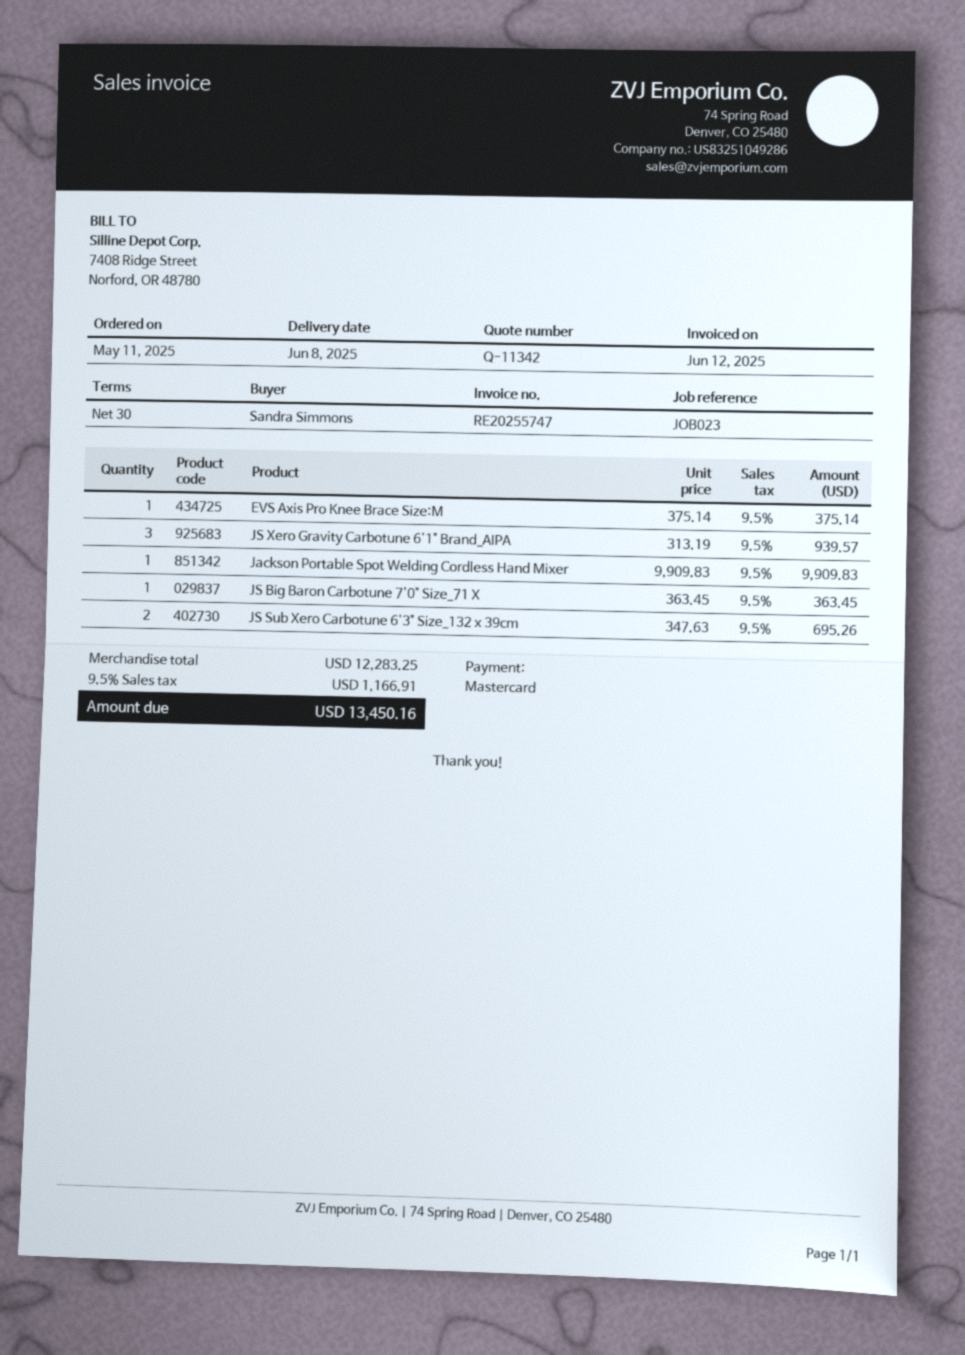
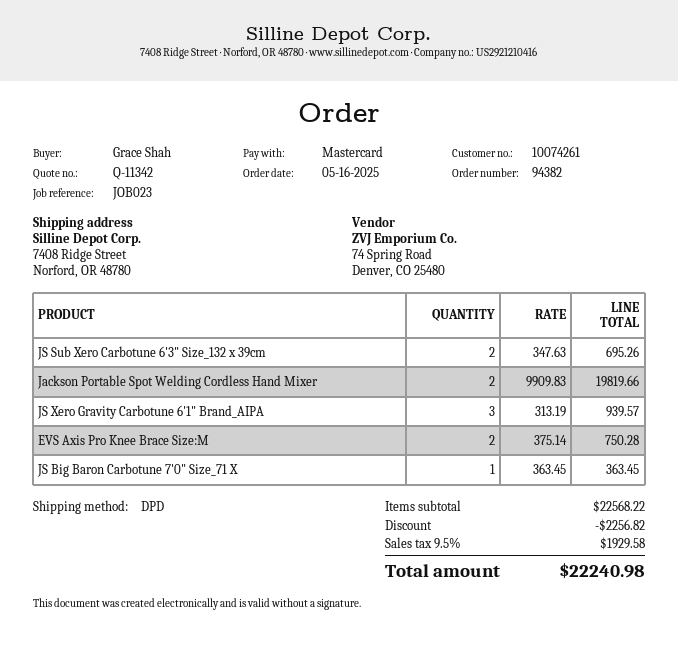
order date: 2025-05-11 -> 2025-05-16
ordered by: Sandra Simmons -> Grace Shah
EVS Axis Pro Knee Brace Size:M: 1 x 375.14 = 375.14 -> 2 x 375.14 = 750.28
Jackson Portable Spot Welding Cordless Hand Mixer: 1 x 9909.83 = 9909.83 -> 2 x 9909.83 = 19819.66
subtotal: 12283.25 -> 22568.22
discount: none -> 2256.82
tax: 9.5% = 1166.91 -> 9.5% = 1929.58
total: 13450.16 -> 22240.98

